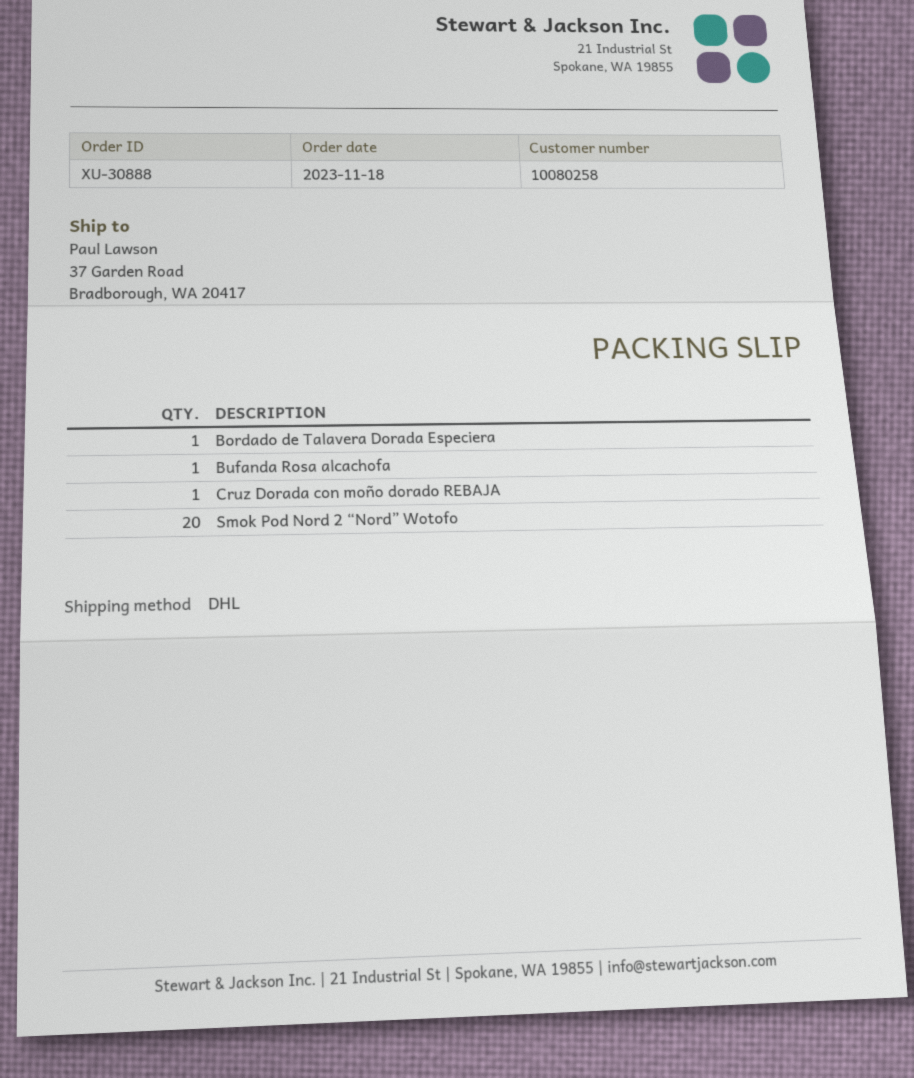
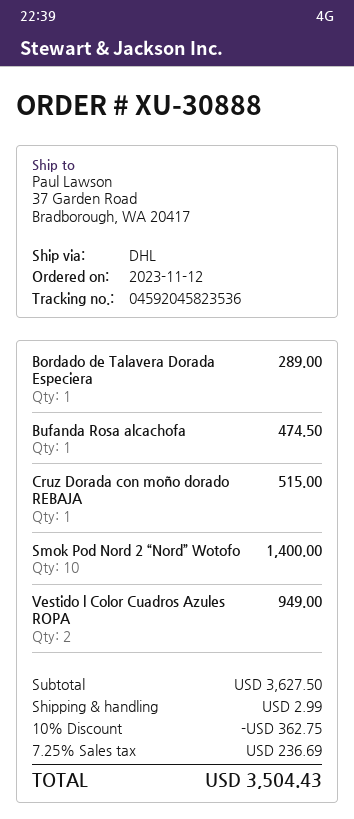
order date: 2023-11-18 -> 2023-11-12
Smok Pod Nord 2 “Nord” Wotofo: 20 -> 10
Vestido l Color Cuadros Azules ROPA: none -> 2

